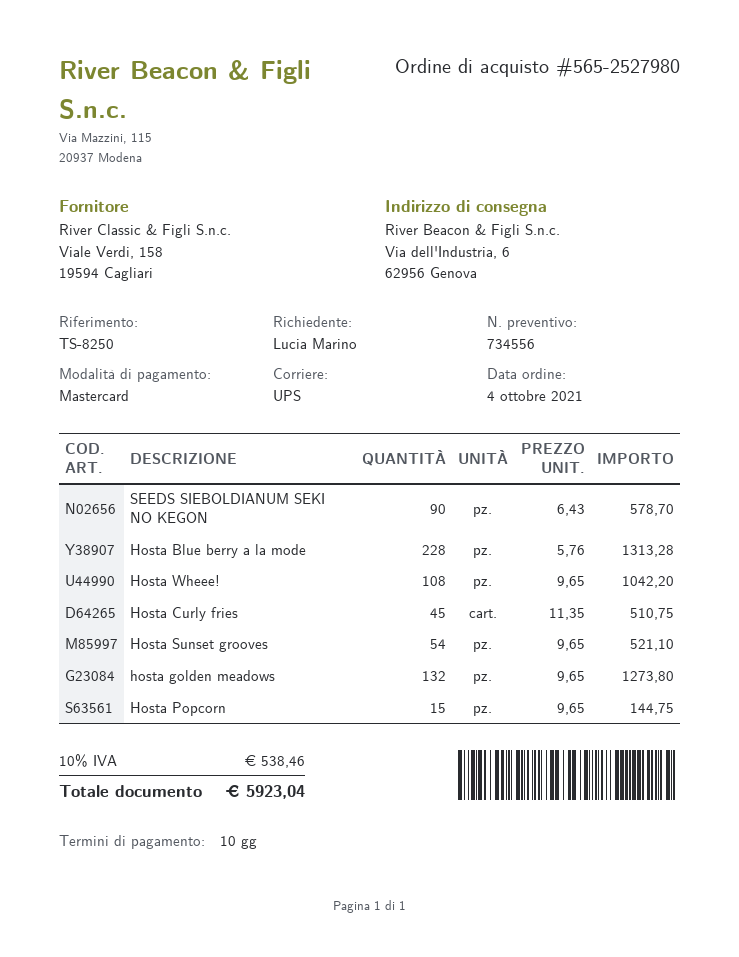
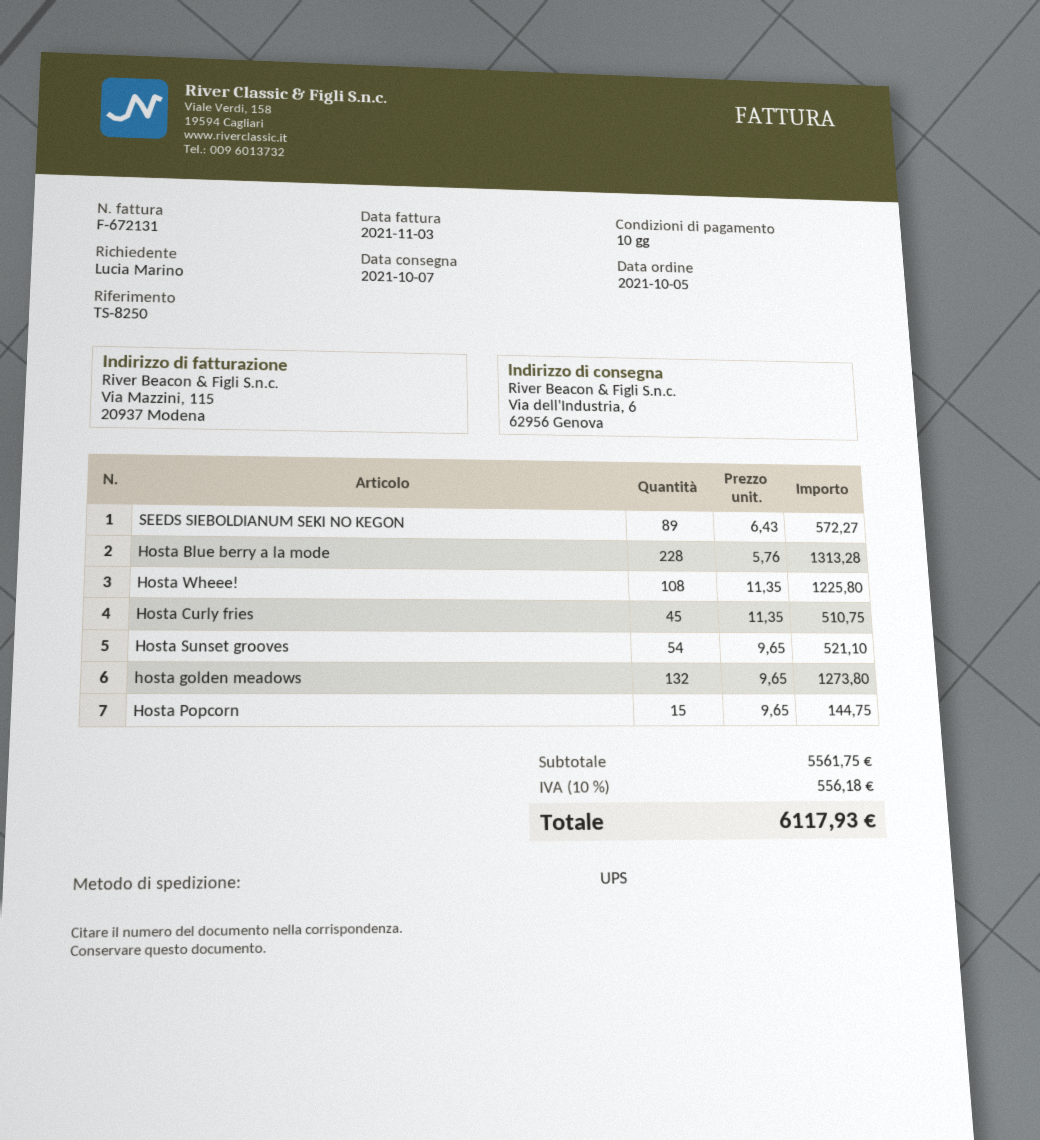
order date: 2021-10-04 -> 2021-10-05
SEEDS SIEBOLDIANUM SEKI NO KEGON: 90 x 6.43 = 578.70 -> 89 x 6.43 = 572.27
Hosta Wheee!: 108 x 9.65 = 1042.20 -> 108 x 11.35 = 1225.80
tax: 10% = 538.46 -> 10% = 556.18
total: 5923.04 -> 6117.93

